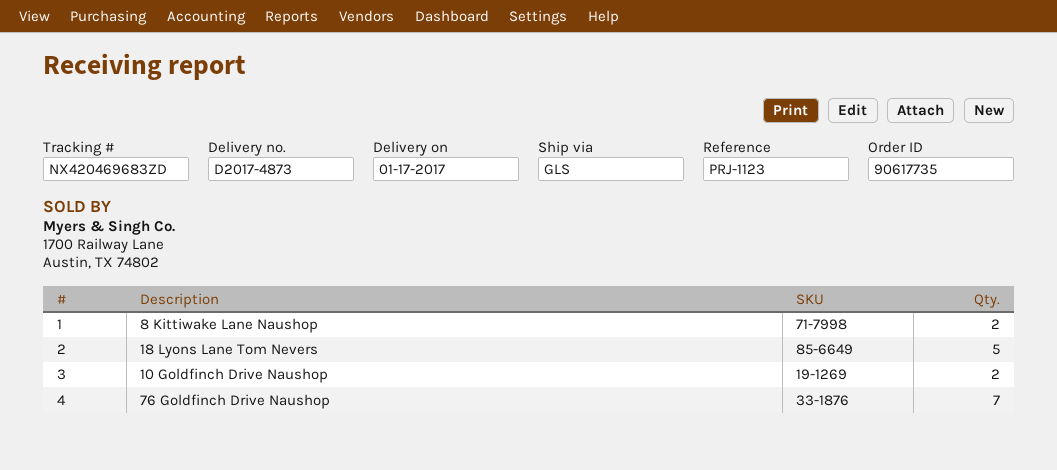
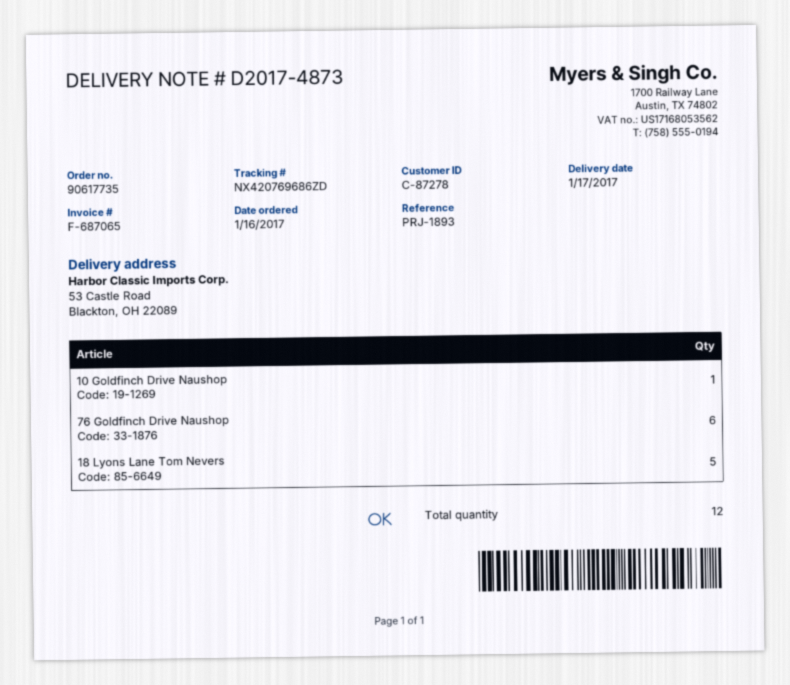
reference: PRJ-1123 -> PRJ-1893
tracking number: NX420469683ZD -> NX420769686ZD
8 Kittiwake Lane Naushop: 2 -> none
10 Goldfinch Drive Naushop: 2 -> 1
76 Goldfinch Drive Naushop: 7 -> 6

